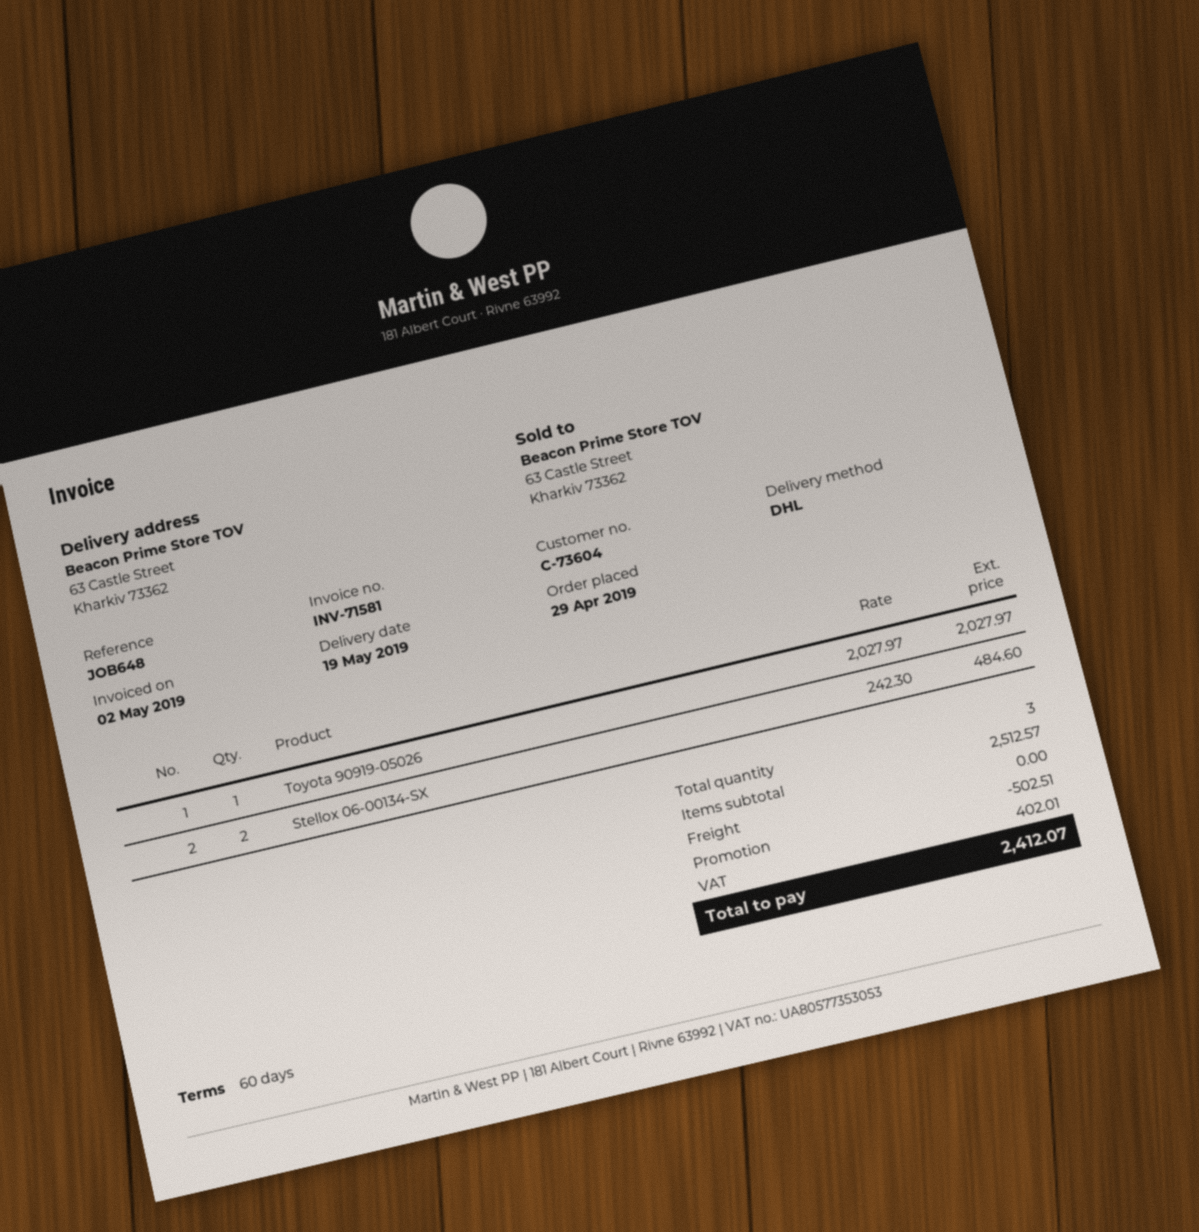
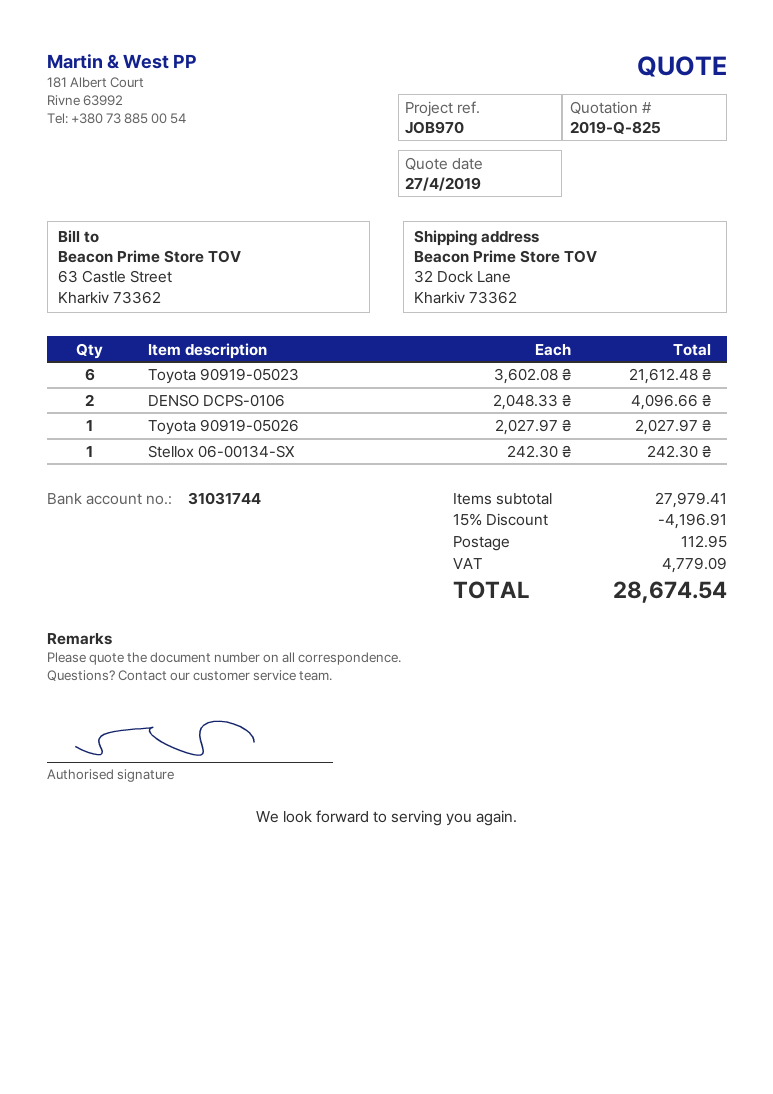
reference: JOB648 -> JOB970
ship to: 63 Castle Street, Kharkiv 73362 -> 32 Dock Lane, Kharkiv 73362
Stellox 06-00134-SX: 2 x 242.30 = 484.60 -> 1 x 242.30 = 242.30
Toyota 90919-05023: none -> 6 x 3602.08 = 21612.48
DENSO DCPS-0106: none -> 2 x 2048.33 = 4096.66
subtotal: 2512.57 -> 27979.41
discount: 502.51 -> 4196.91
shipping: 0.00 -> 112.95
tax: 402.01 -> 4779.09
total: 2412.07 -> 28674.54

